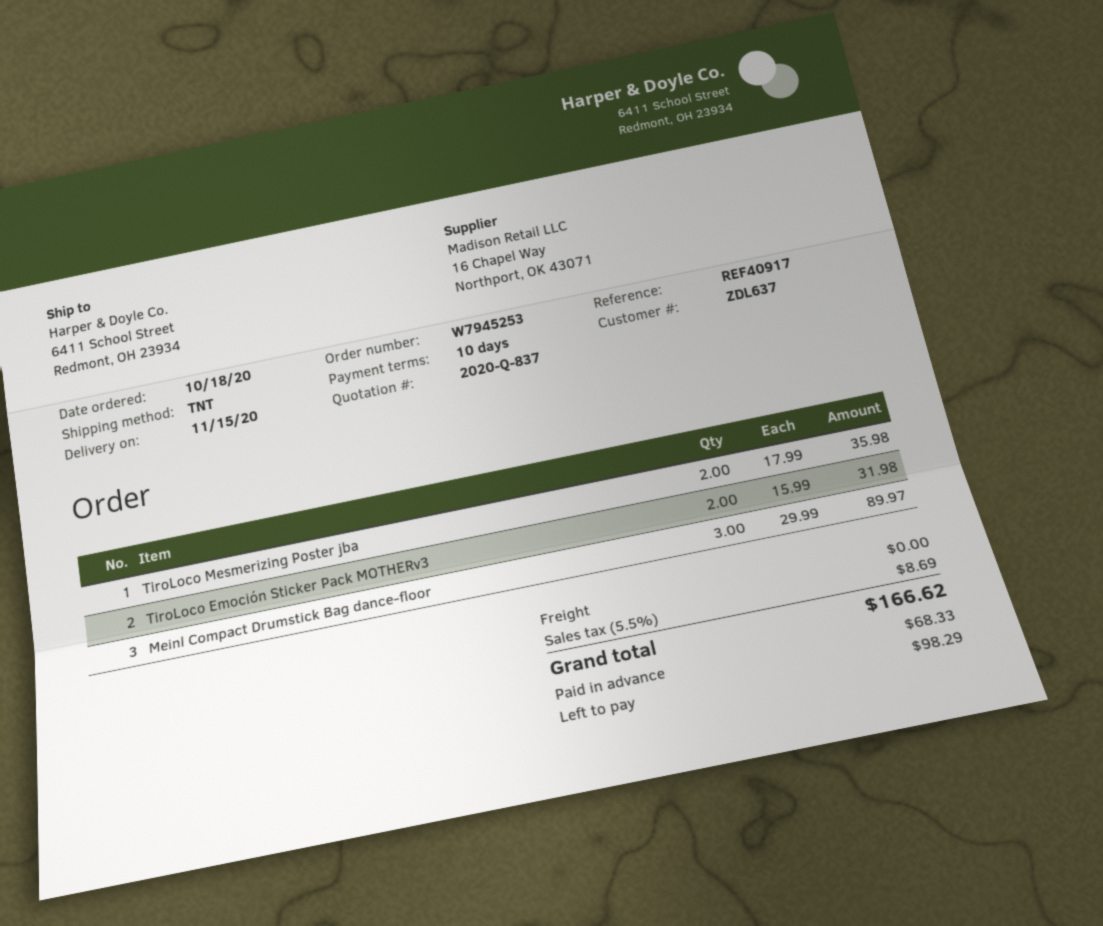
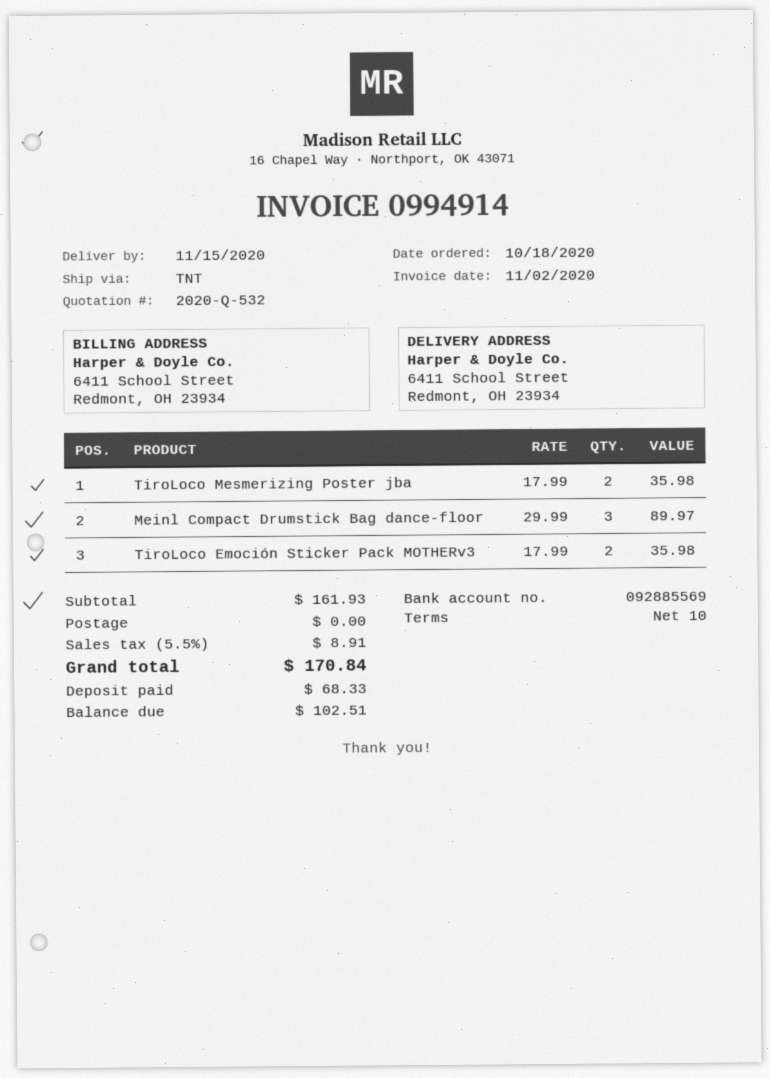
quote number: 2020-Q-837 -> 2020-Q-532
TiroLoco Emoción Sticker Pack MOTHERv3: 2 x 15.99 = 31.98 -> 2 x 17.99 = 35.98
tax: 5.5% = 8.69 -> 5.5% = 8.91
total: 166.62 -> 170.84
balance: 98.29 -> 102.51

